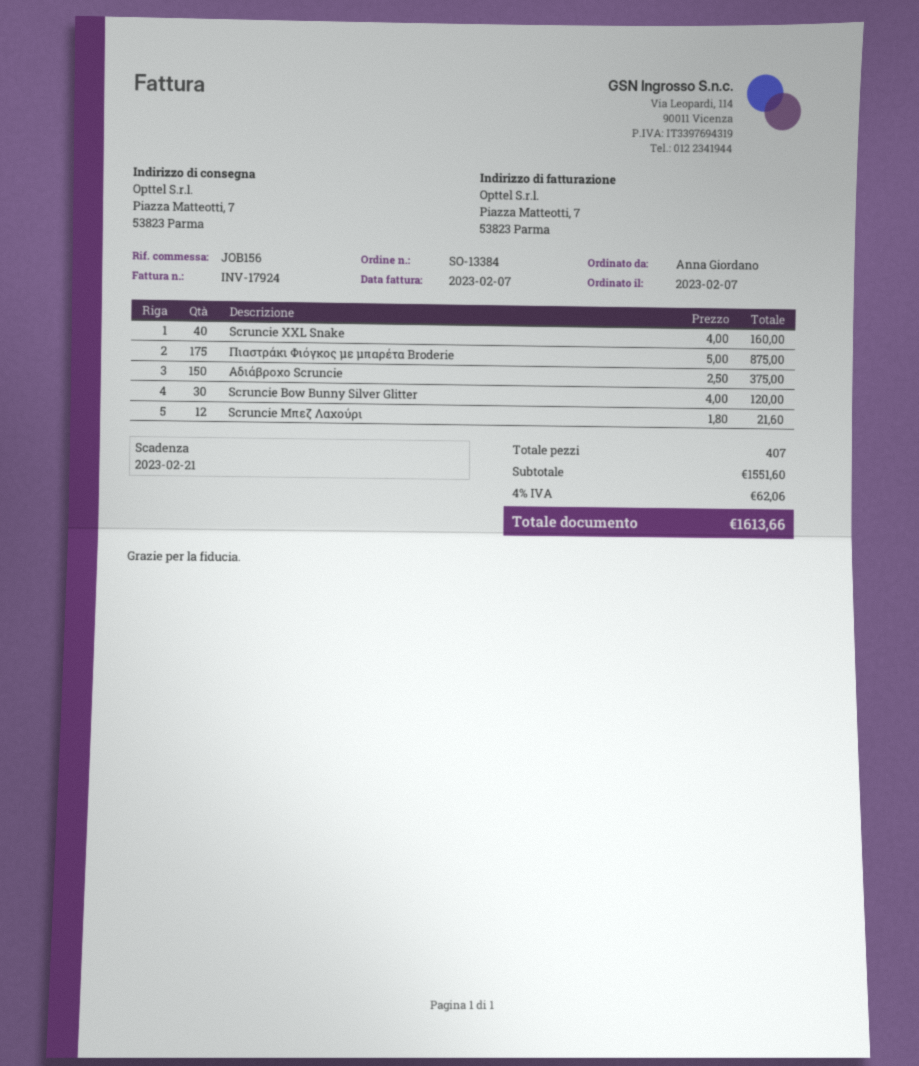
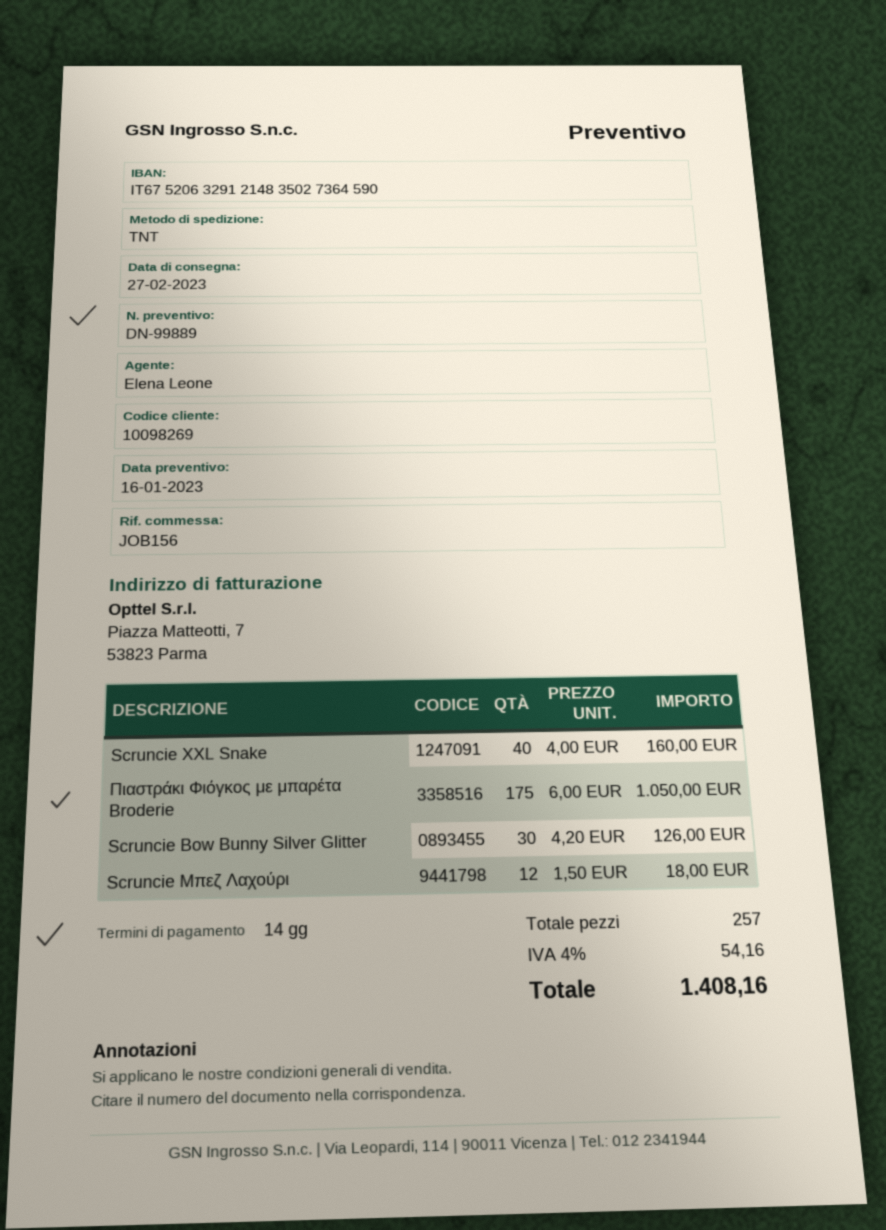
Πιαστράκι Φιόγκος με μπαρέτα Broderie: 175 x 5.00 = 875.00 -> 175 x 6.00 = 1050.00
Αδιάβροχο Scruncie: 150 x 2.50 = 375.00 -> none
Scruncie Bow Bunny Silver Glitter: 30 x 4.00 = 120.00 -> 30 x 4.20 = 126.00
Scruncie Μπεζ Λαχούρι: 12 x 1.80 = 21.60 -> 12 x 1.50 = 18.00
total quantity: 407 -> 257
tax: 4% = 62.06 -> 4% = 54.16
total: 1613.66 -> 1408.16

